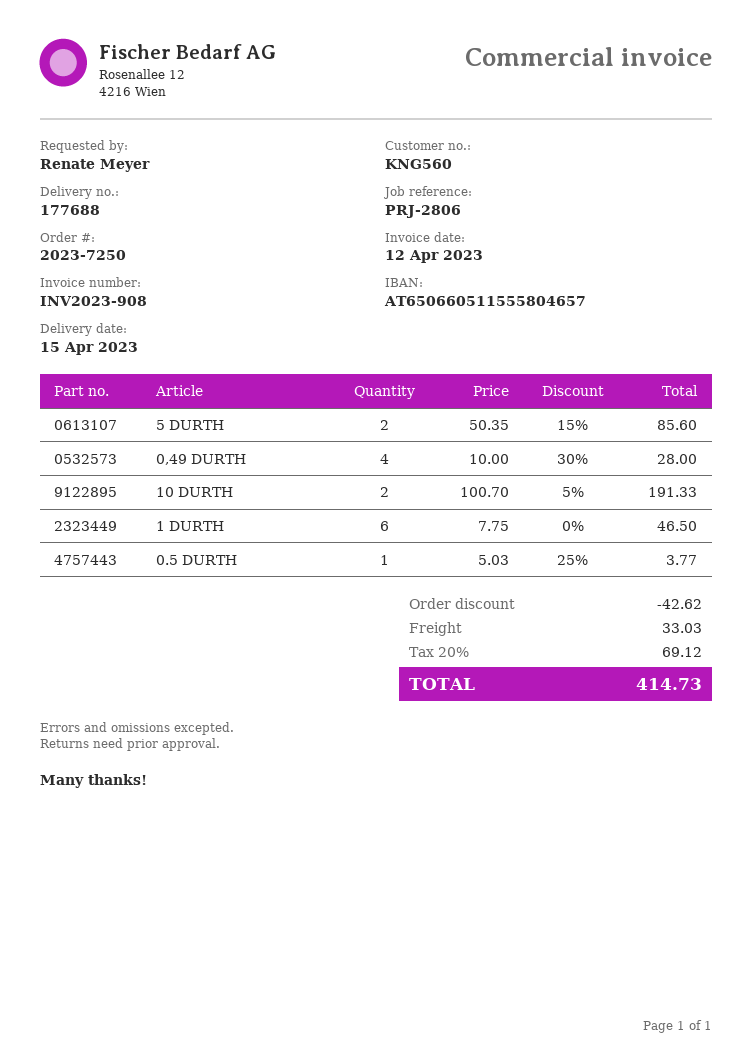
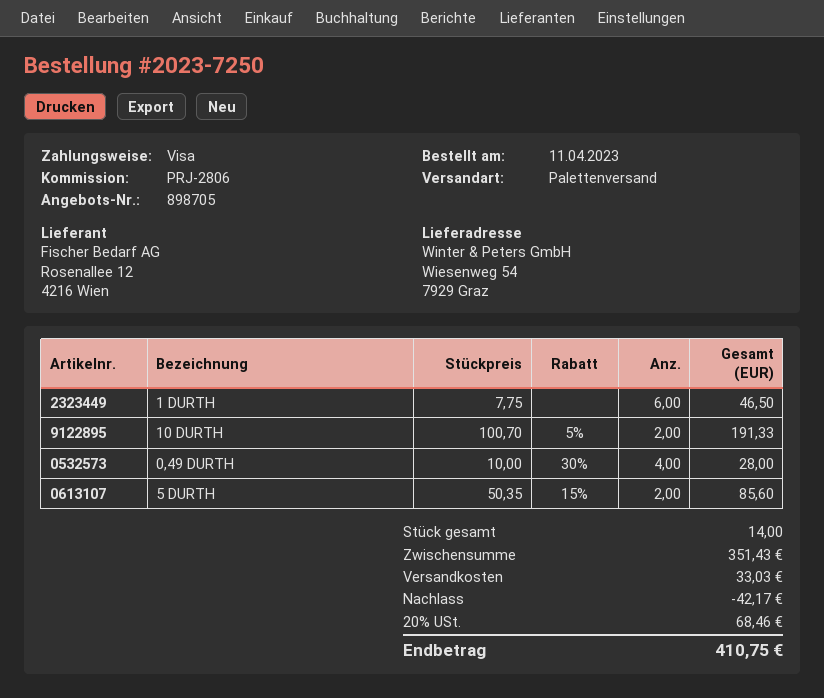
0.5 DURTH: 1 x 5.03 - 25% = 3.77 -> none
discount: 42.62 -> 42.17
tax: 20% = 69.12 -> 20% = 68.46
total: 414.73 -> 410.75

